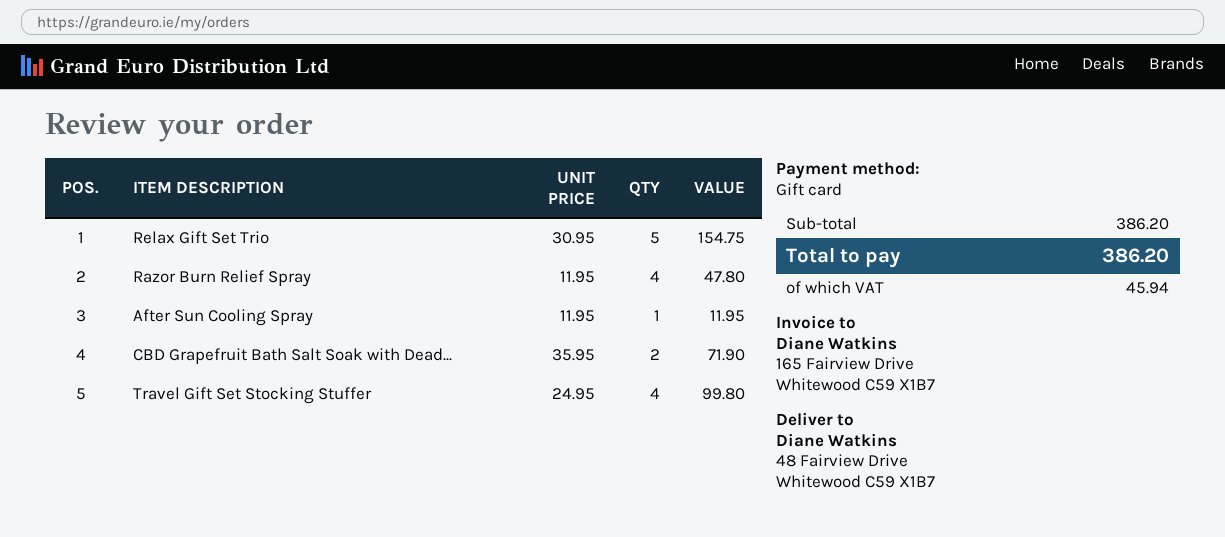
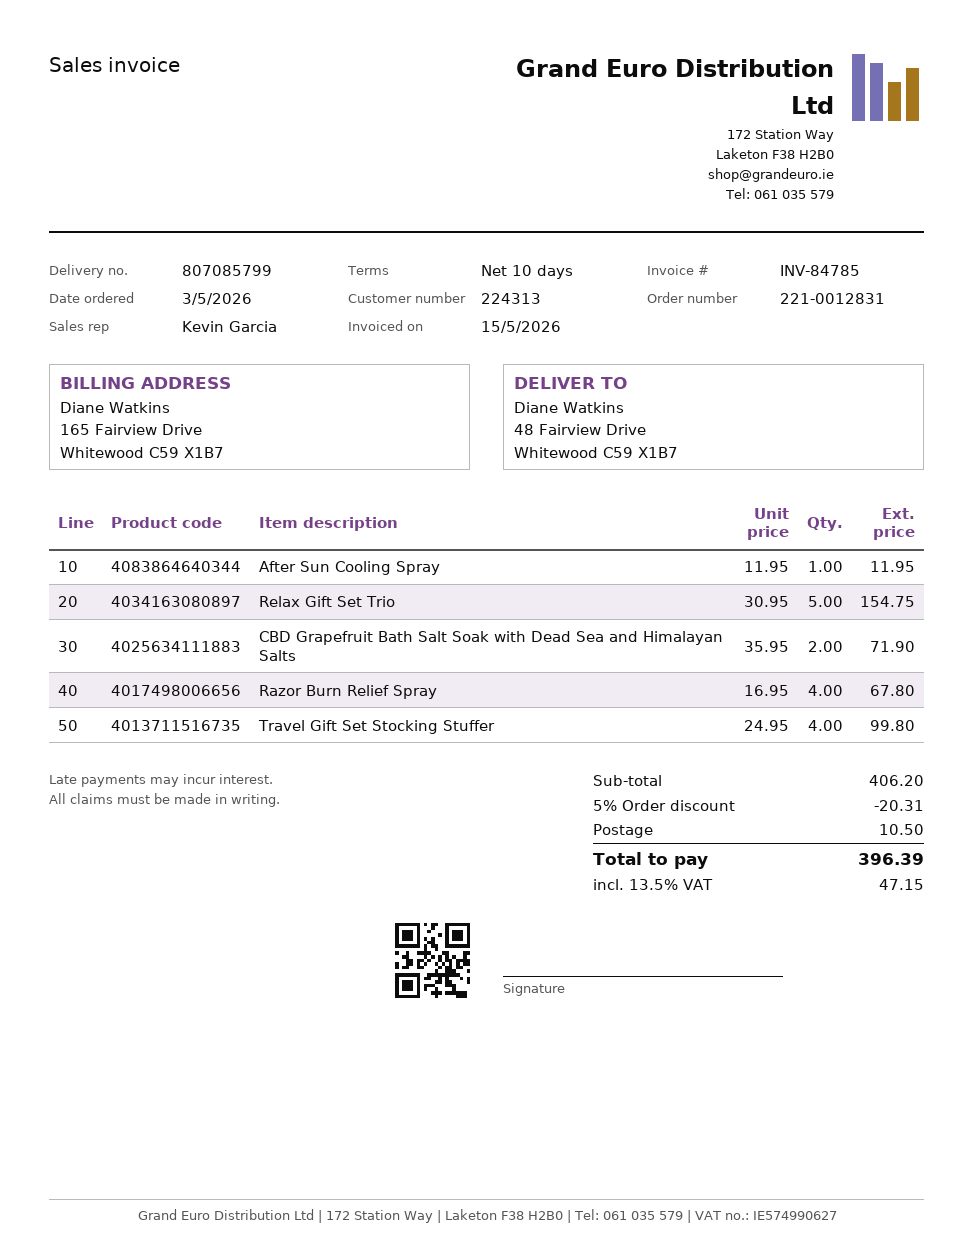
Razor Burn Relief Spray: 4 x 11.95 = 47.80 -> 4 x 16.95 = 67.80
subtotal: 386.20 -> 406.20
discount: none -> 5% = 20.31
shipping: none -> 10.50
tax: 45.94 -> 47.15
total: 386.20 -> 396.39

